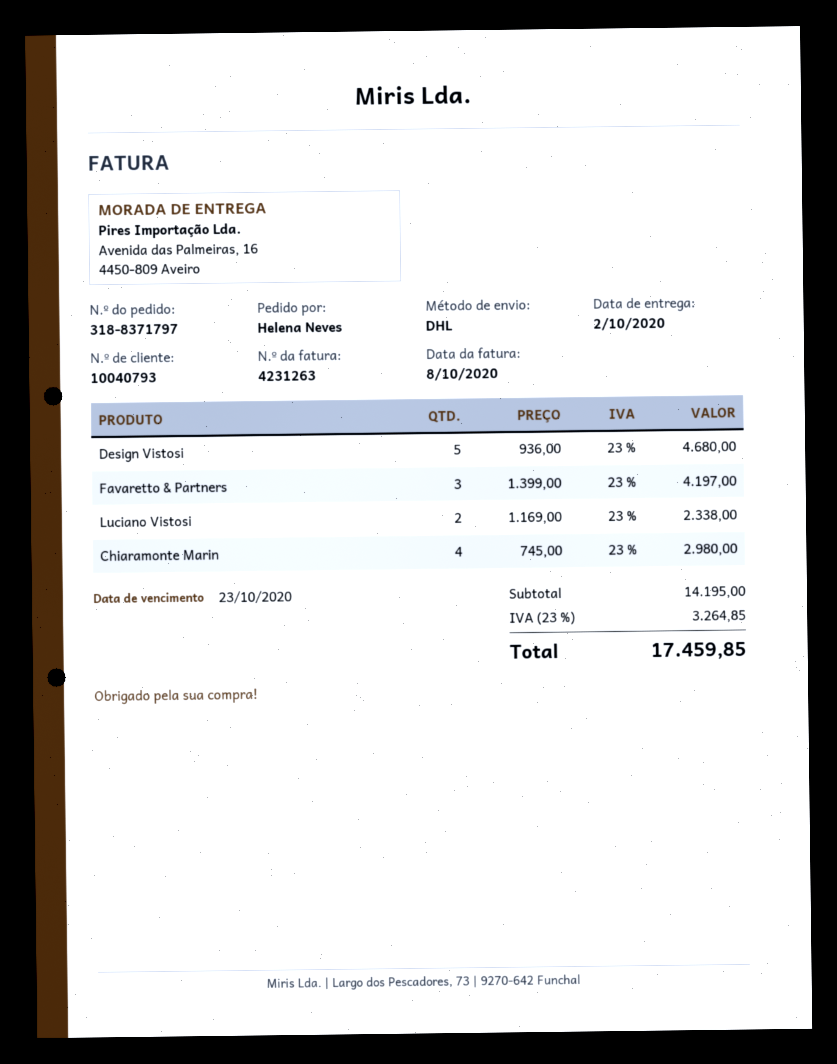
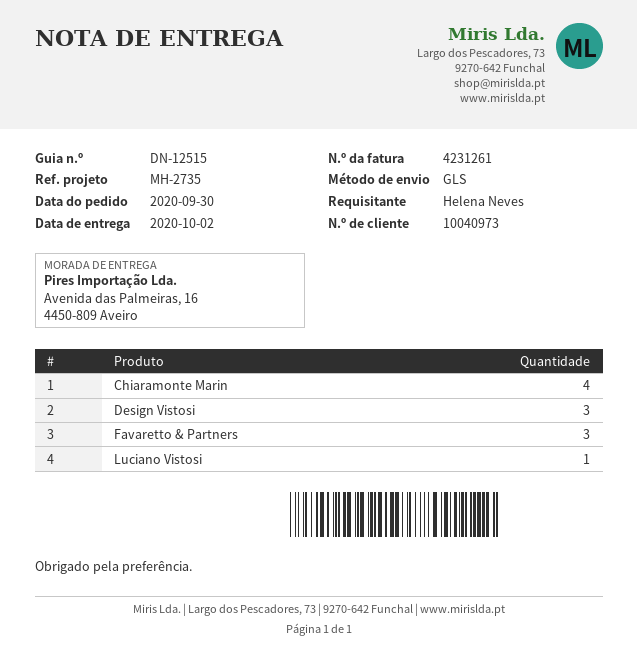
invoice number: 4231263 -> 4231261
customer number: 10040793 -> 10040973
shipping method: DHL -> GLS
Design Vistosi: 5 -> 3
Luciano Vistosi: 2 -> 1

